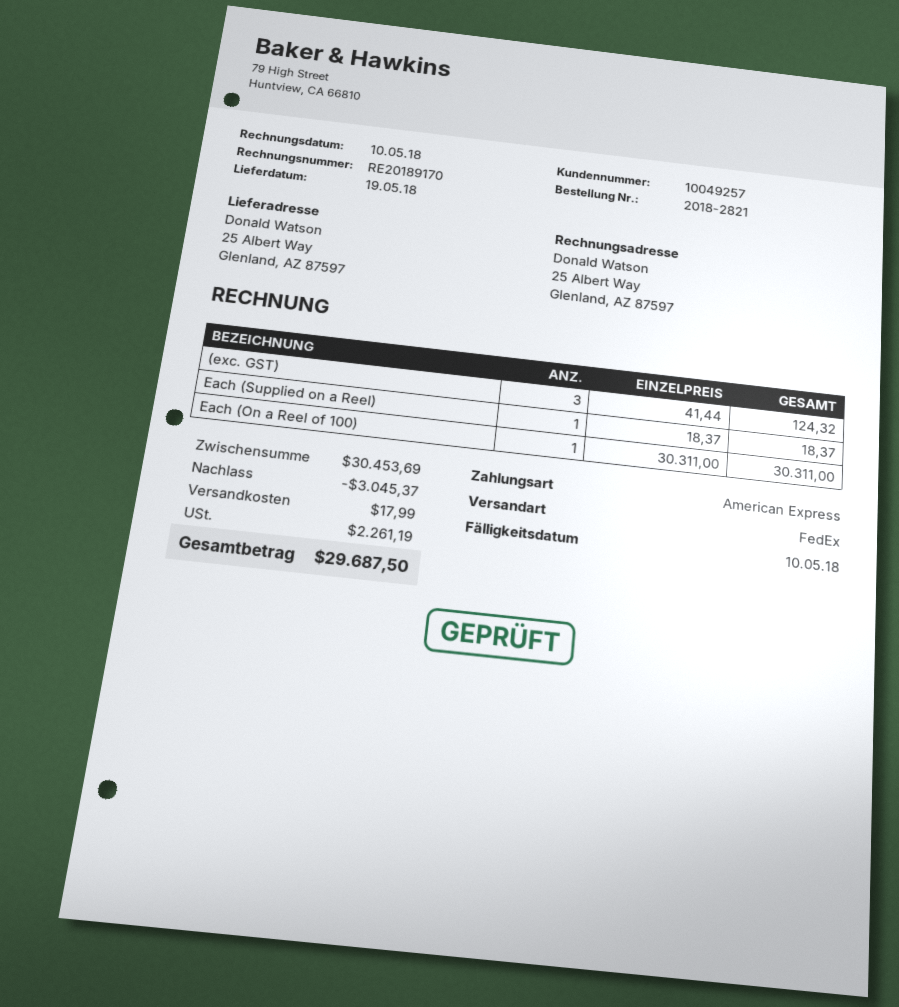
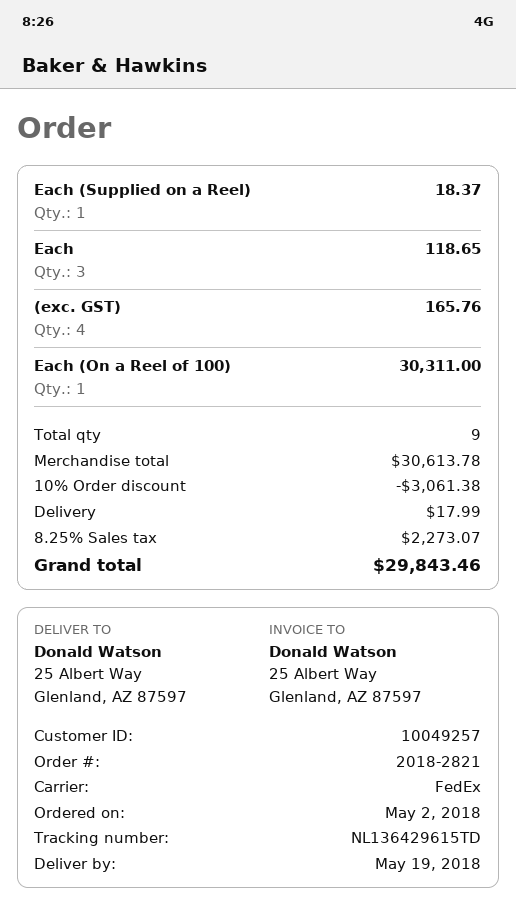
(exc. GST): 3 for 124.32 -> 4 for 165.76
Each: none -> 3 for 118.65
subtotal: 30453.69 -> 30613.78
discount: 3045.37 -> 3061.38
tax: 2261.19 -> 2273.07
total: 29687.50 -> 29843.46

